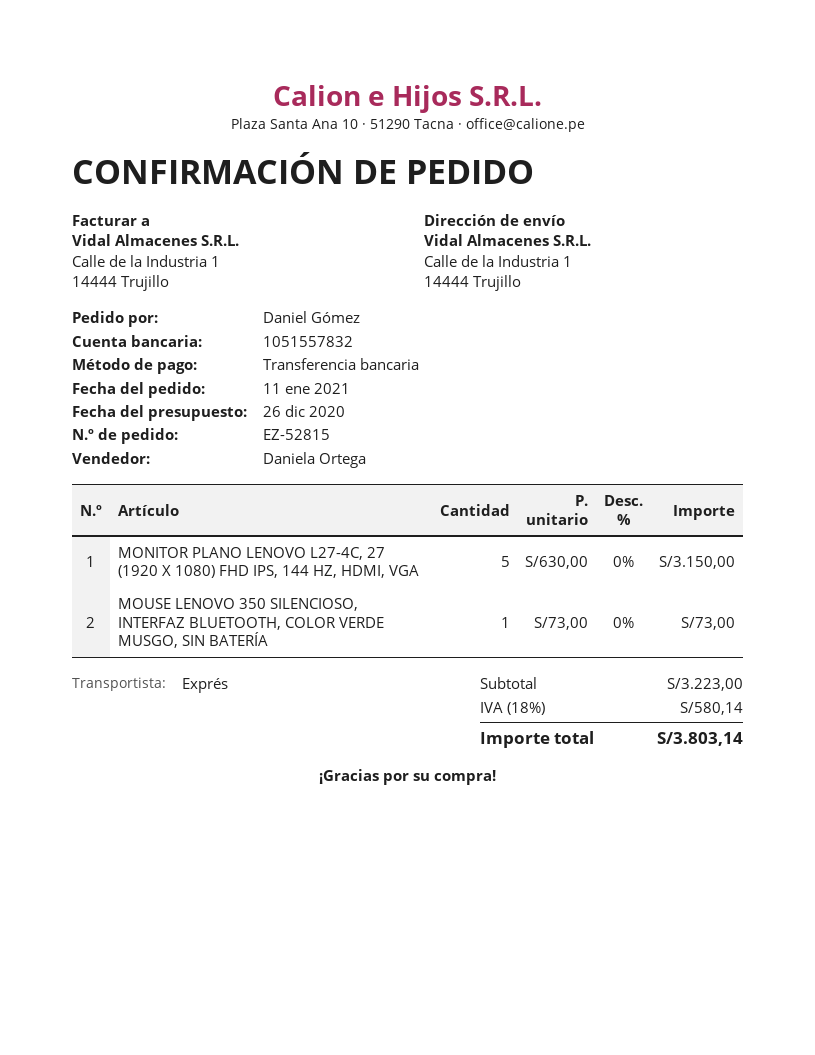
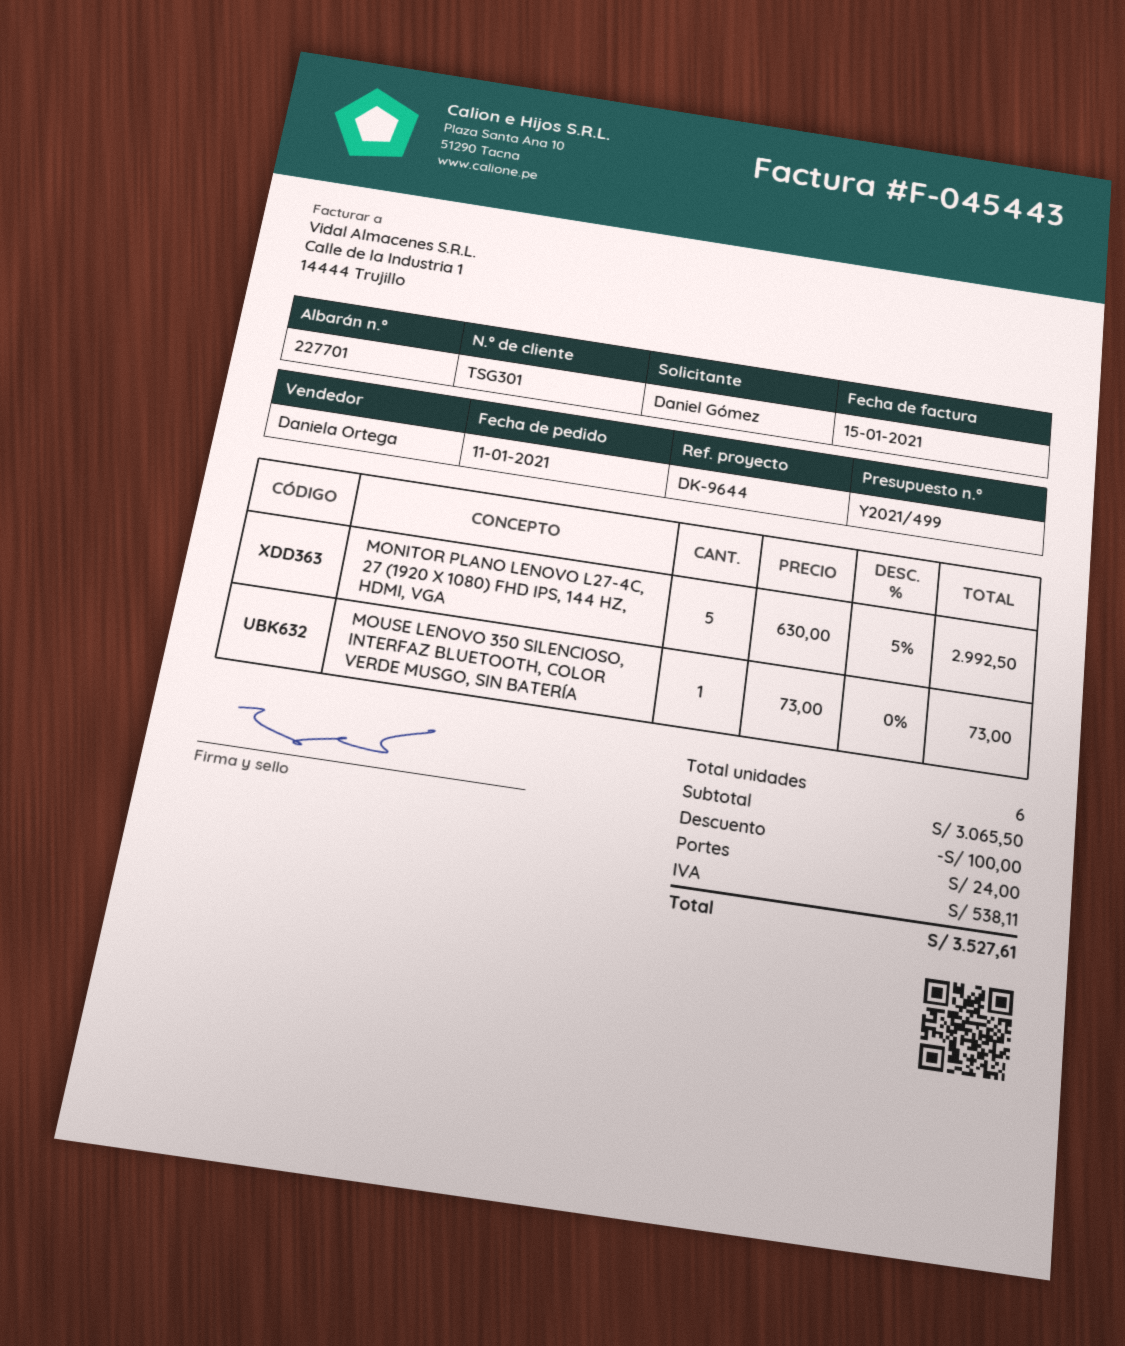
MONITOR PLANO LENOVO L27-4C, 27 (1920 X 1080) FHD IPS, 144 HZ, HDMI, VGA: 5 x 630.00 = 3150.00 -> 5 x 630.00 - 5% = 2992.50
subtotal: 3223.00 -> 3065.50
discount: none -> 100.00
shipping: none -> 24.00
tax: 580.14 -> 538.11
total: 3803.14 -> 3527.61

